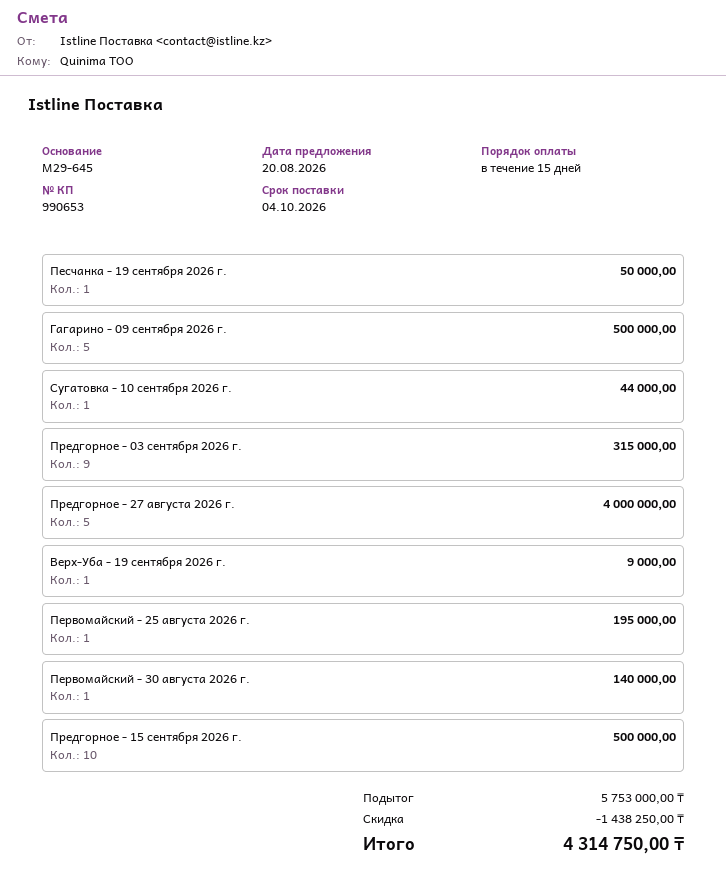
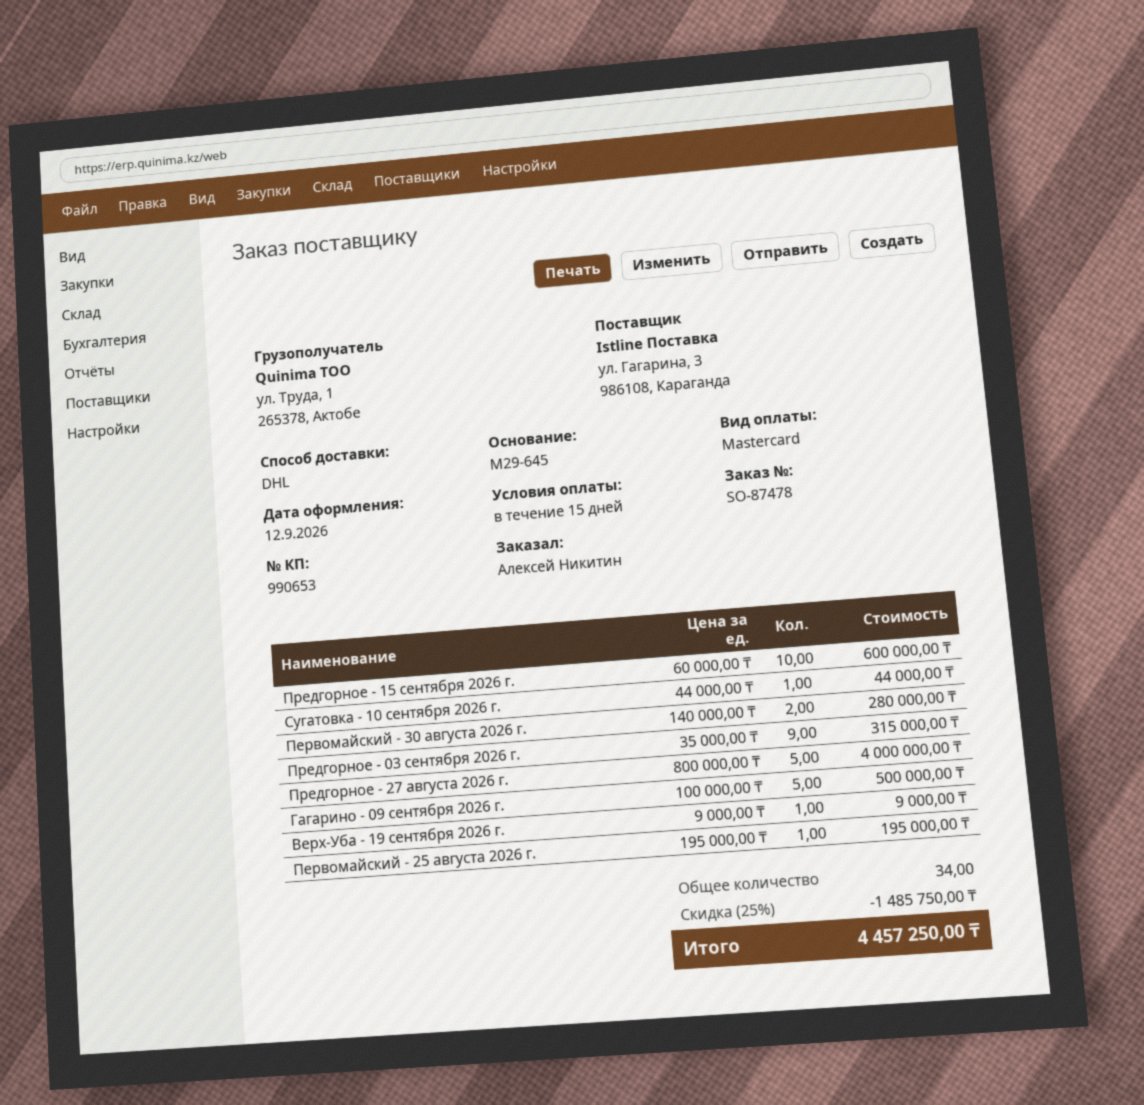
Песчанка - 19 сентября 2026 г.: 1 for 50000.00 -> none
Первомайский - 30 августа 2026 г.: 1 for 140000.00 -> 2 for 280000.00
Предгорное - 15 сентября 2026 г.: 10 for 500000.00 -> 10 for 600000.00
discount: 1438250.00 -> 1485750.00
total: 4314750.00 -> 4457250.00

